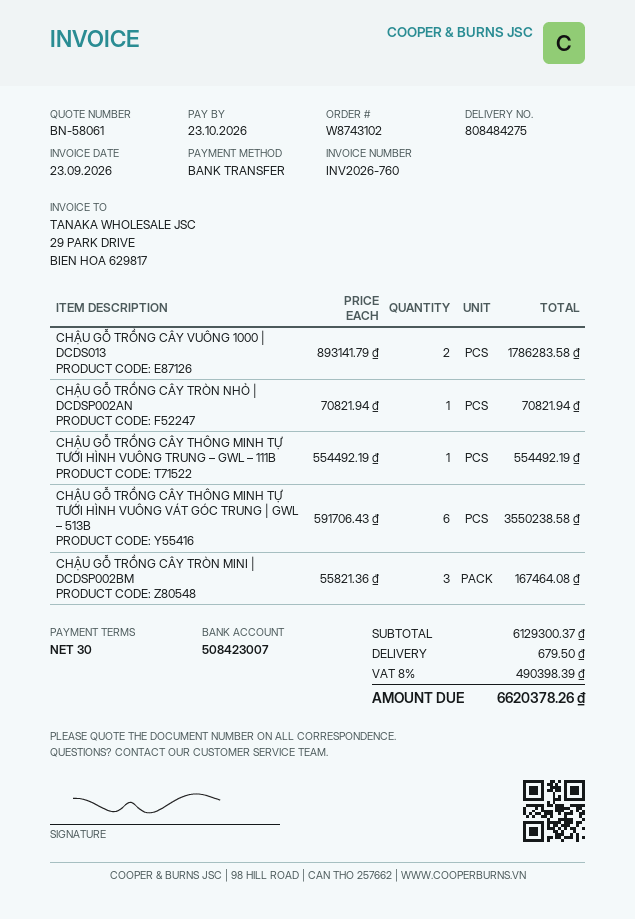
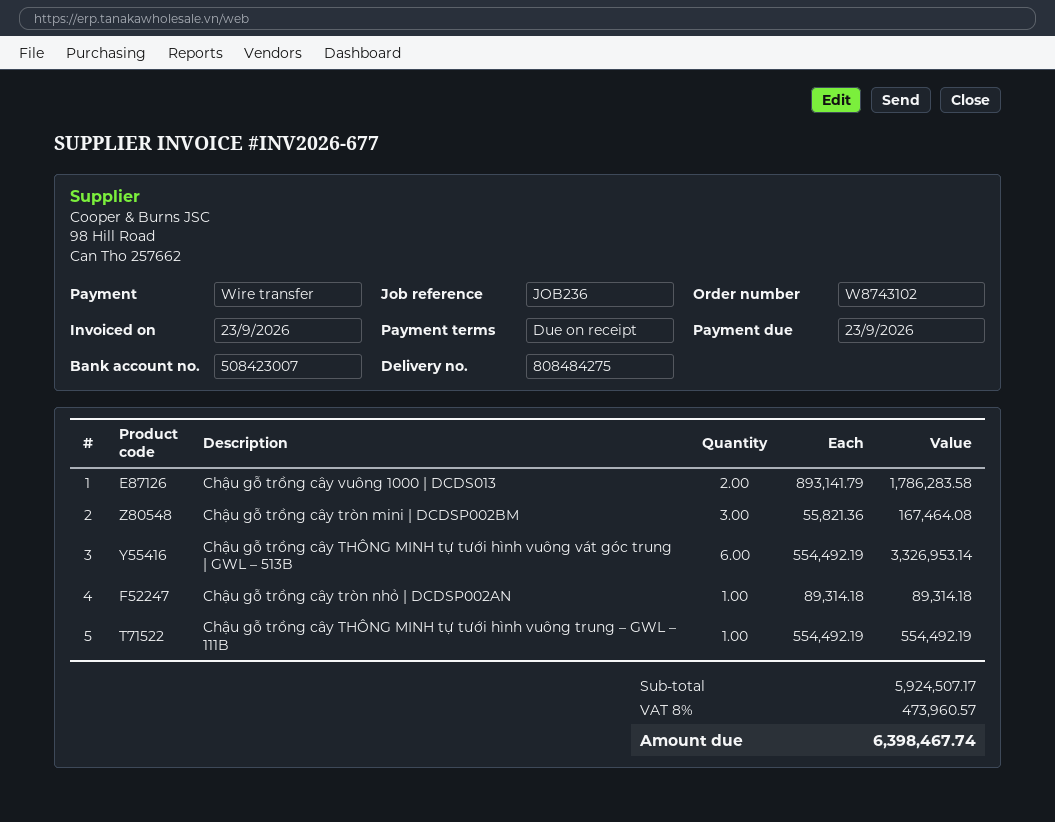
invoice number: INV2026-760 -> INV2026-677
payment terms: 30 days -> on receipt
due date: 2026-10-23 -> 2026-09-23
CHẬU GỖ TRỒNG CÂY TRÒN NHỎ | DCDSP002AN: 1 x 70821.94 = 70821.94 -> 1 x 89314.18 = 89314.18
CHẬU GỖ TRỒNG CÂY THÔNG MINH TỰ TƯỚI HÌNH VUÔNG VÁT GÓC TRUNG | GWL – 513B: 6 x 591706.43 = 3550238.58 -> 6 x 554492.19 = 3326953.14
subtotal: 6129300.37 -> 5924507.17
shipping: 679.50 -> none
tax: 8% = 490398.39 -> 8% = 473960.57
total: 6620378.26 -> 6398467.74

